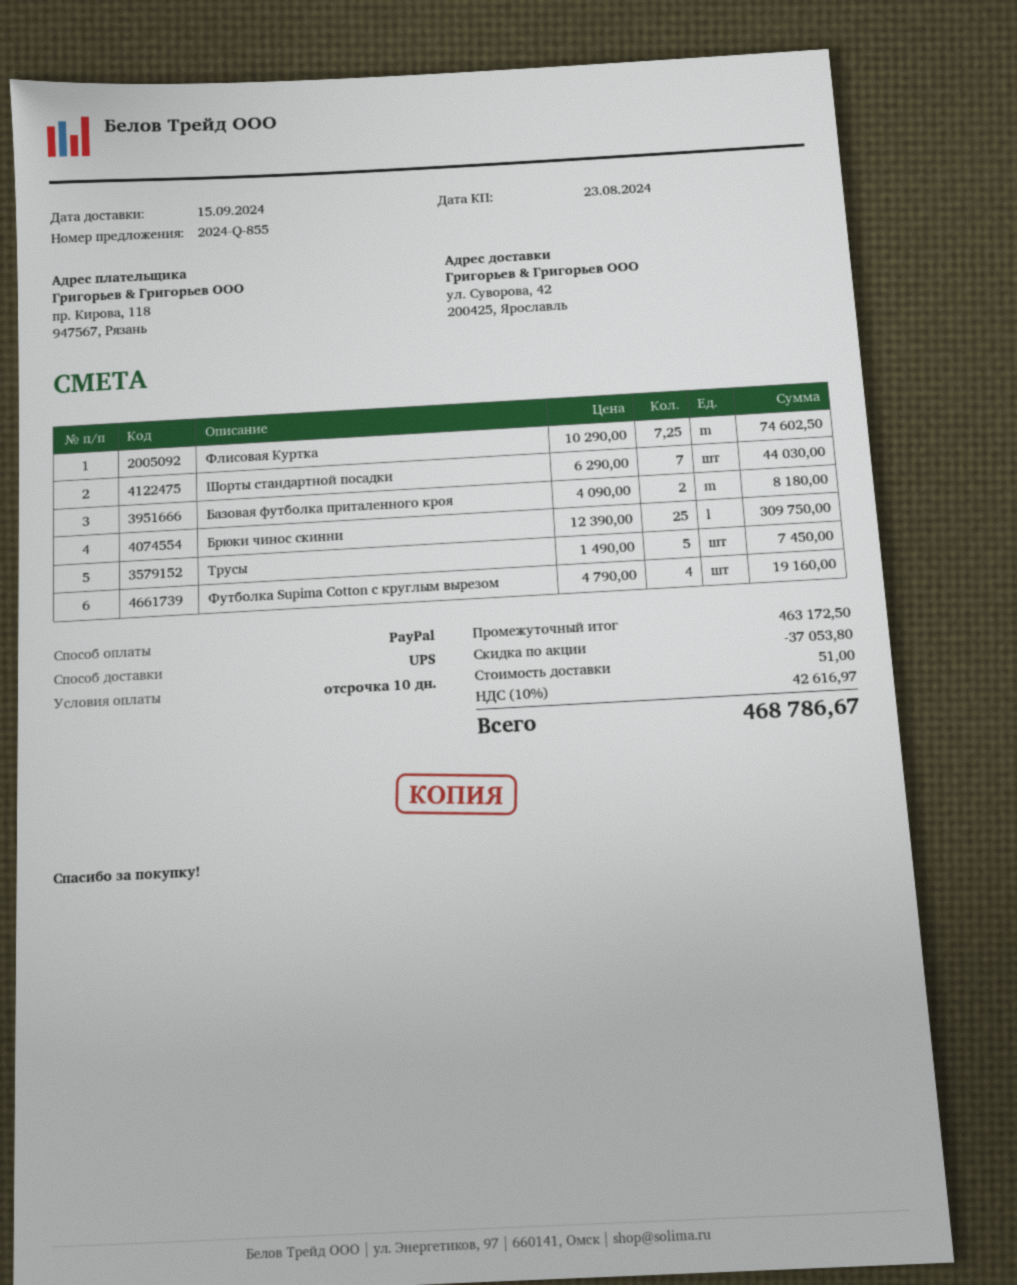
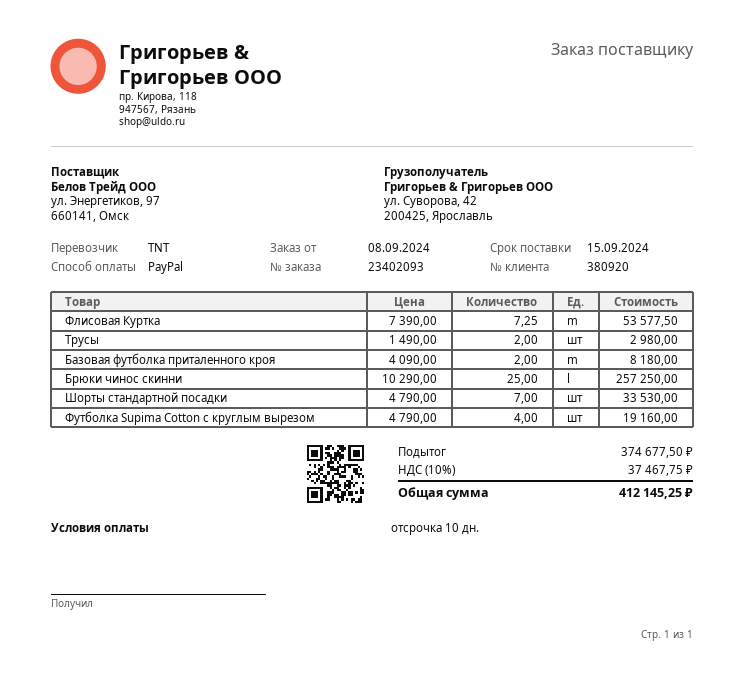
shipping method: UPS -> TNT
Флисовая Куртка: 7.25 x 10290.00 = 74602.50 -> 7.25 x 7390.00 = 53577.50
Шорты стандартной посадки: 7 x 6290.00 = 44030.00 -> 7 x 4790.00 = 33530.00
Брюки чинос скинни: 25 x 12390.00 = 309750.00 -> 25 x 10290.00 = 257250.00
Трусы: 5 x 1490.00 = 7450.00 -> 2 x 1490.00 = 2980.00
subtotal: 463172.50 -> 374677.50
discount: 37053.80 -> none
shipping: 51.00 -> none
tax: 10% = 42616.97 -> 10% = 37467.75
total: 468786.67 -> 412145.25

